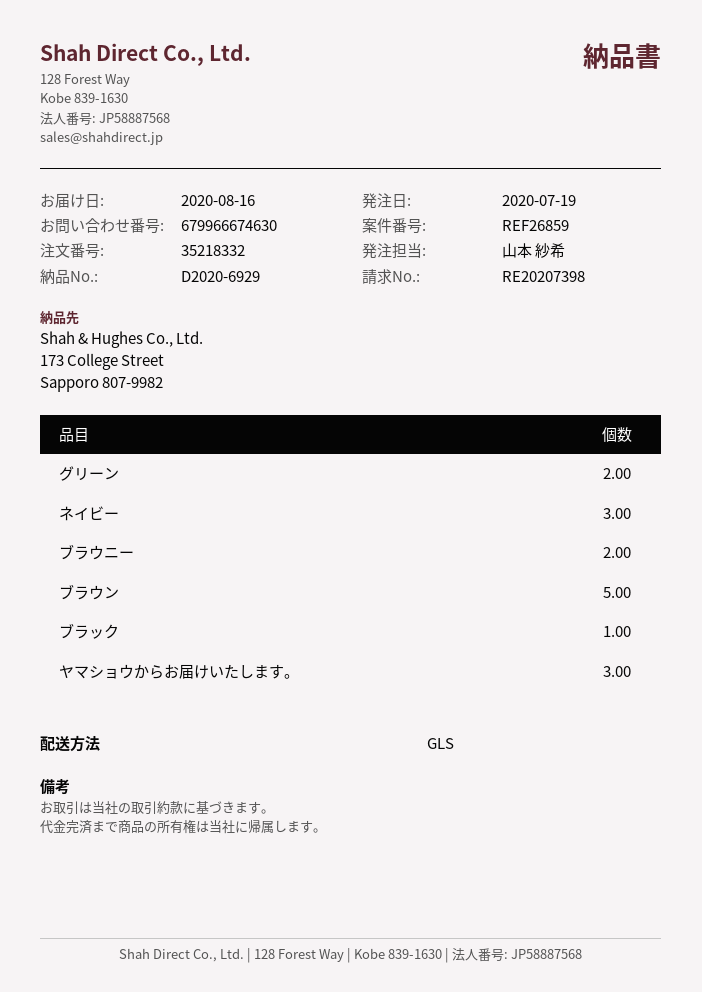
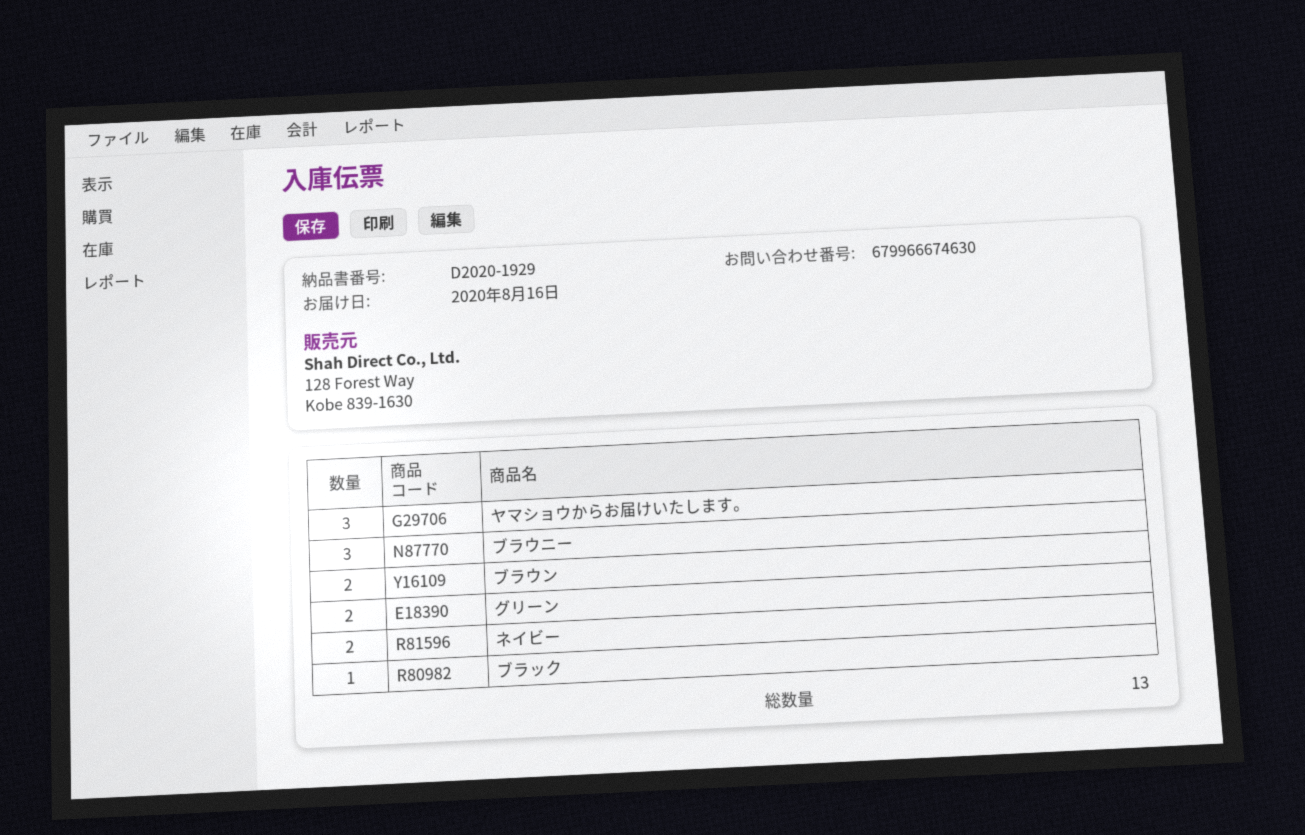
delivery note number: D2020-6929 -> D2020-1929
ネイビー: 3 -> 2
ブラウニー: 2 -> 3
ブラウン: 5 -> 2

